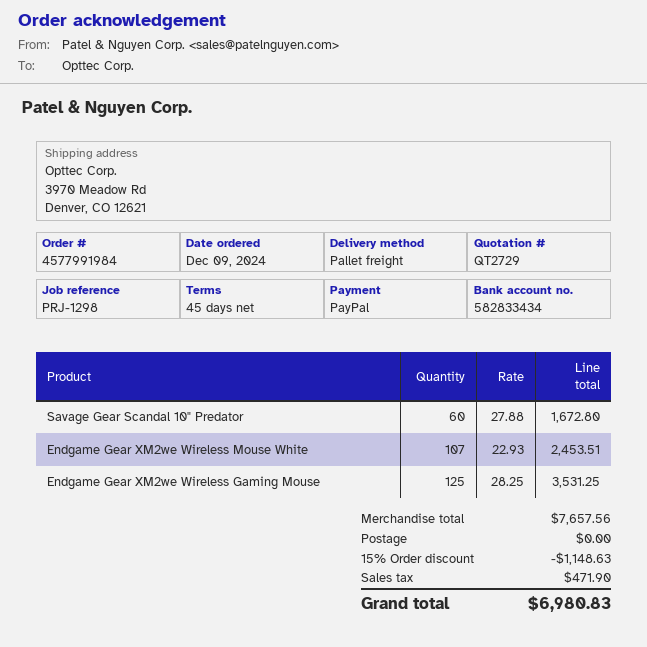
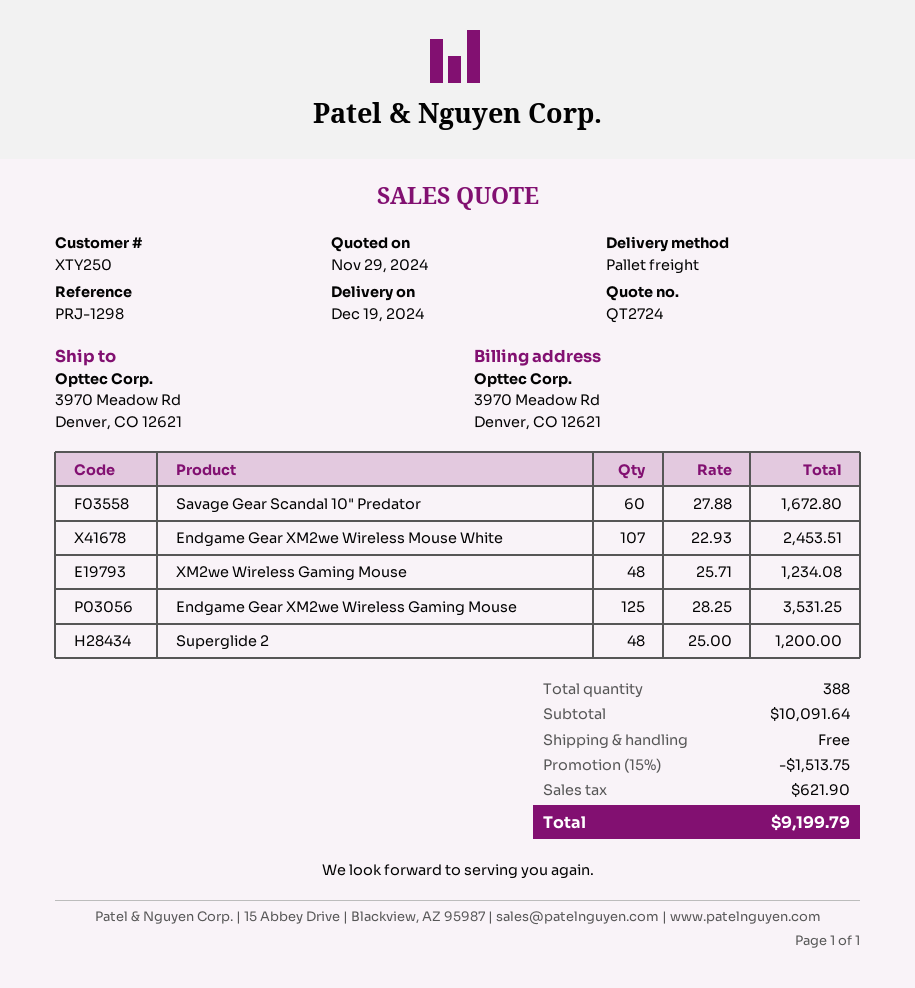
quote number: QT2729 -> QT2724
XM2we Wireless Gaming Mouse: none -> 48 x 25.71 = 1234.08
Superglide 2: none -> 48 x 25.00 = 1200.00
subtotal: 7657.56 -> 10091.64
discount: 15% = 1148.63 -> 15% = 1513.75
tax: 471.90 -> 621.90
total: 6980.83 -> 9199.79

